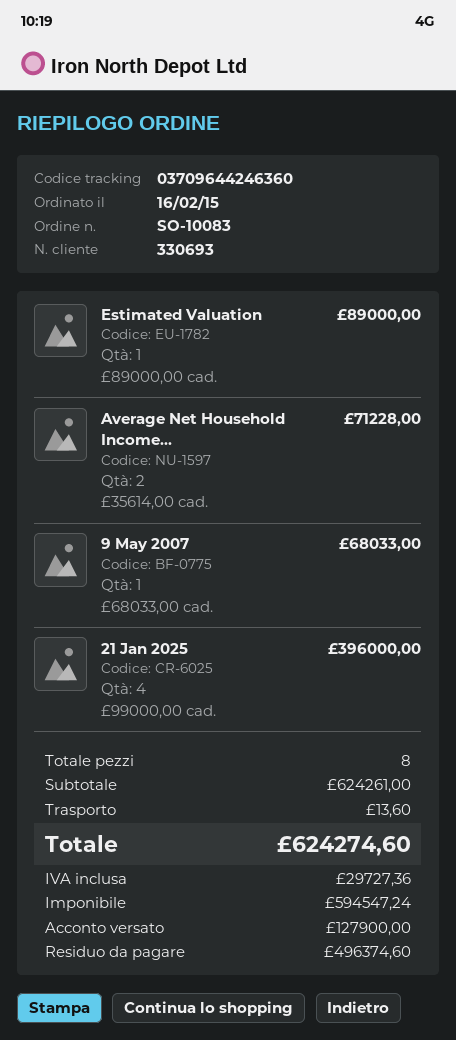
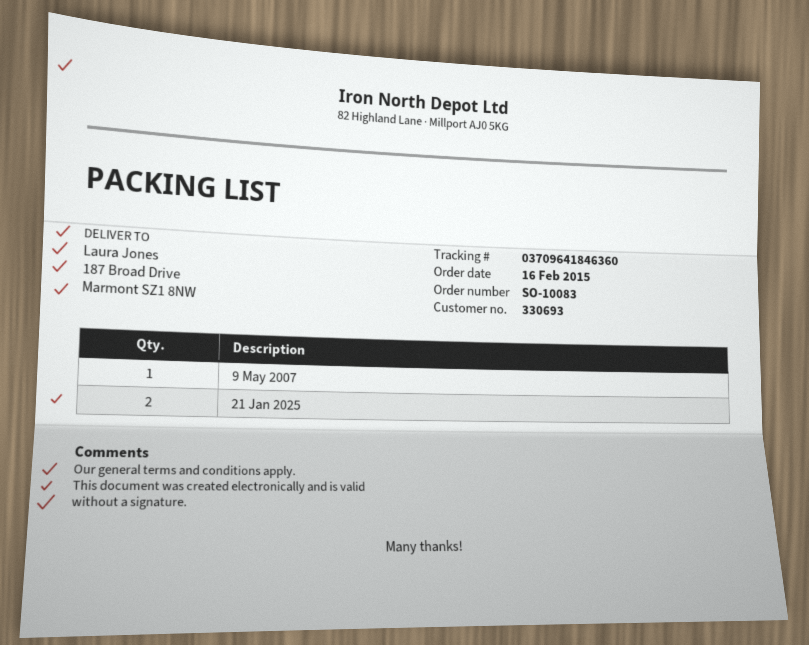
tracking number: 03709644246360 -> 03709641846360
Estimated Valuation: 1 -> none
Average Net Household Income...: 2 -> none
21 Jan 2025: 4 -> 2

